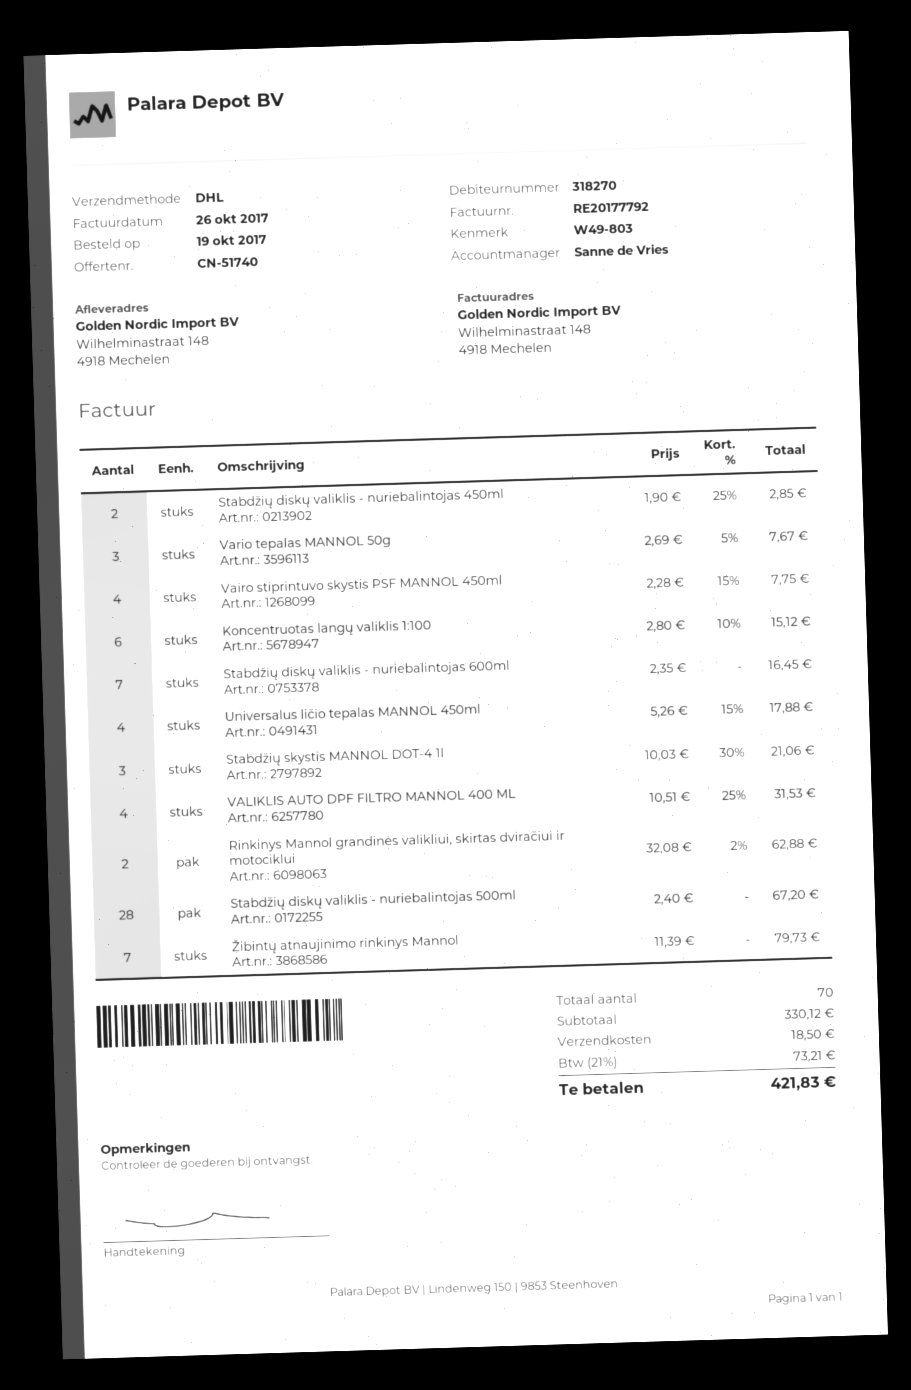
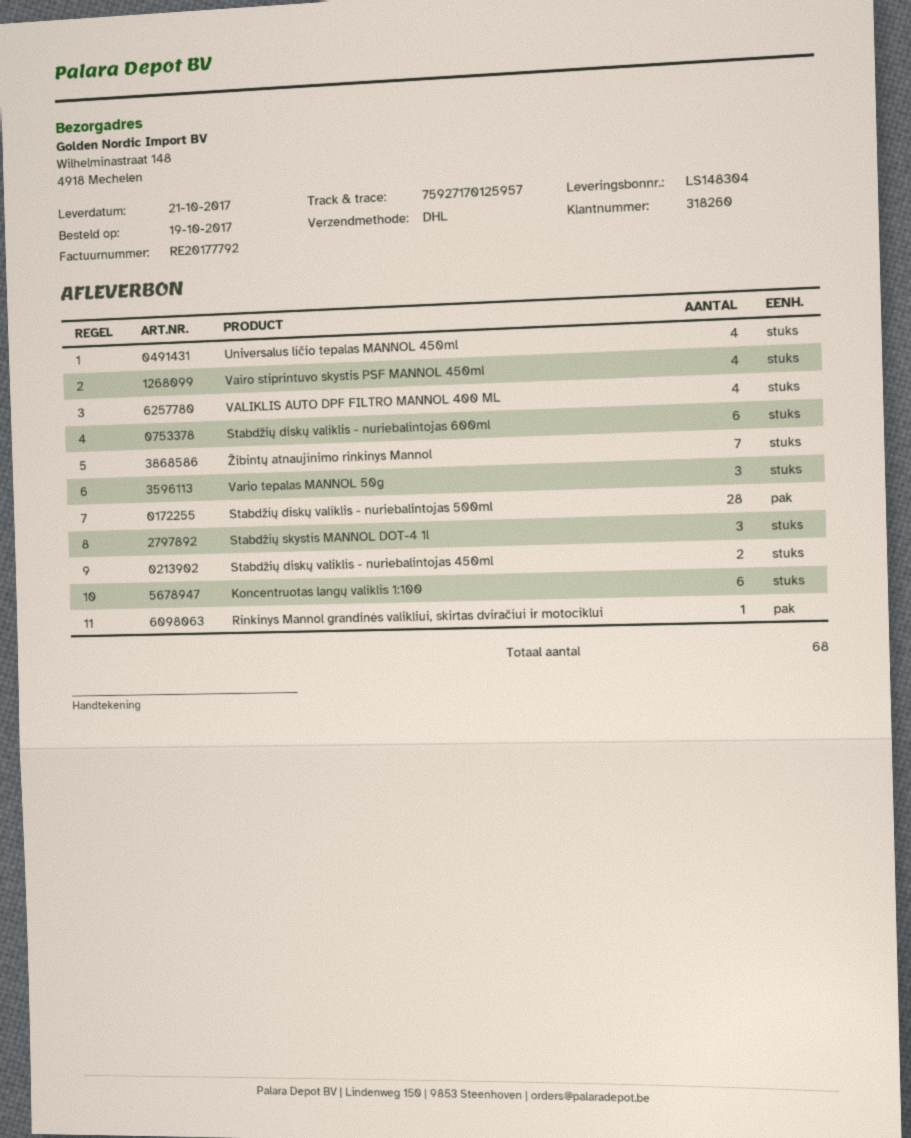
customer number: 318270 -> 318260
Stabdžių diskų valiklis - nuriebalintojas 600ml: 7 -> 6
Rinkinys Mannol grandinės valikliui, skirtas dviračiui ir motociklui: 2 -> 1
total quantity: 70 -> 68

